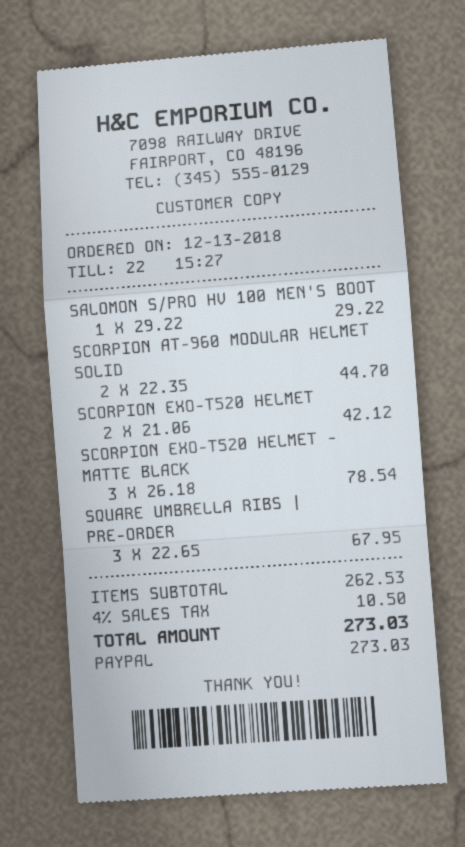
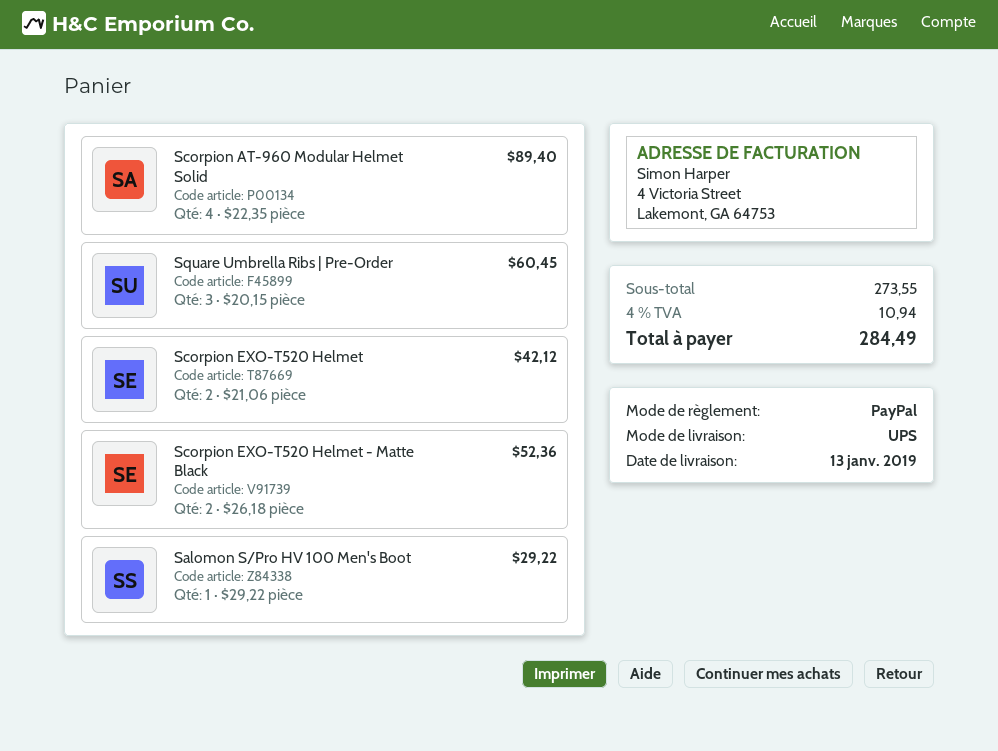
SCORPION AT-960 MODULAR HELMET SOLID: 2 x 22.35 = 44.70 -> 4 x 22.35 = 89.40
SCORPION EXO-T520 HELMET - MATTE BLACK: 3 x 26.18 = 78.54 -> 2 x 26.18 = 52.36
SQUARE UMBRELLA RIBS | PRE-ORDER: 3 x 22.65 = 67.95 -> 3 x 20.15 = 60.45
subtotal: 262.53 -> 273.55
tax: 4% = 10.50 -> 4% = 10.94
total: 273.03 -> 284.49

